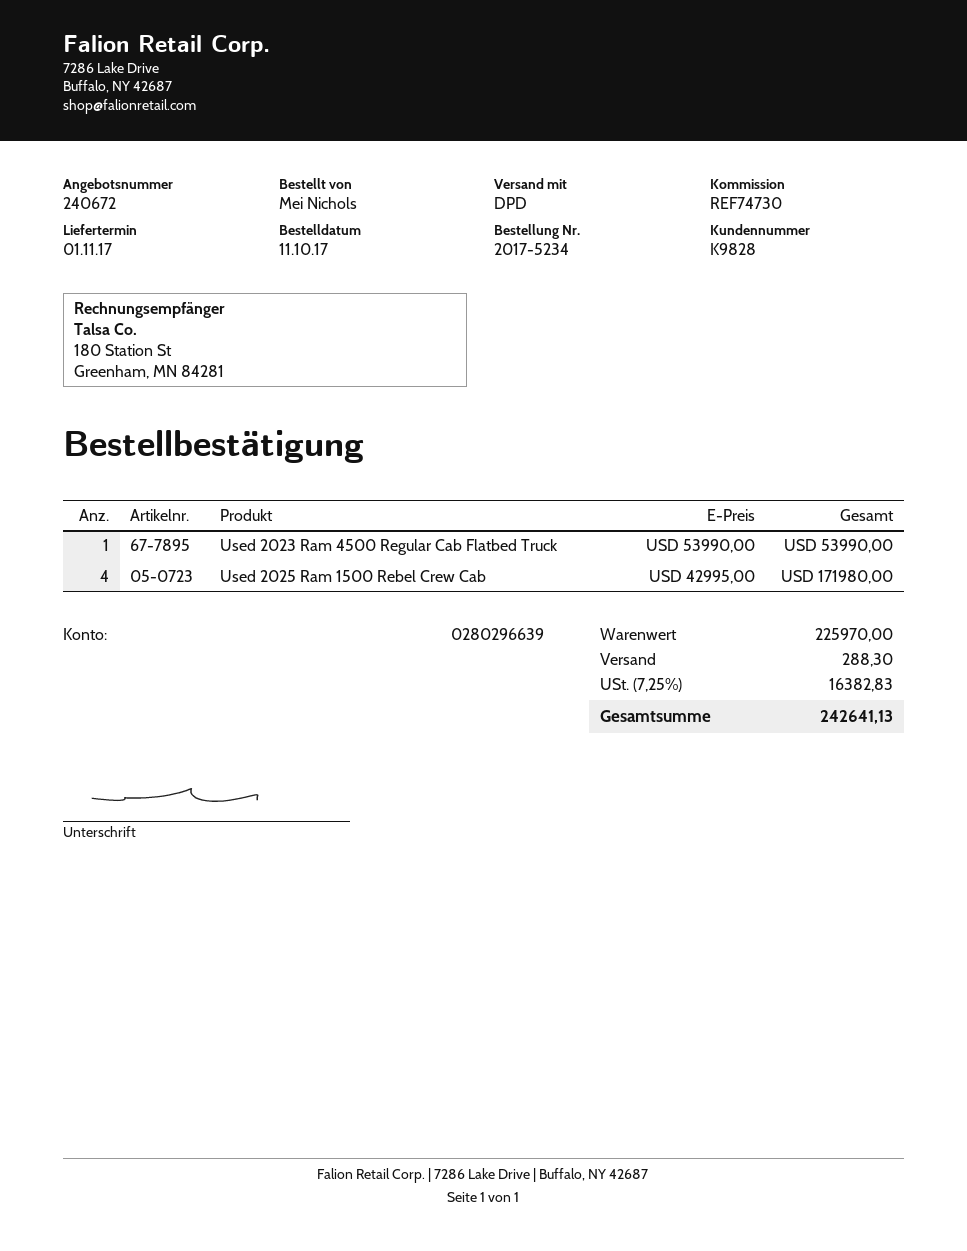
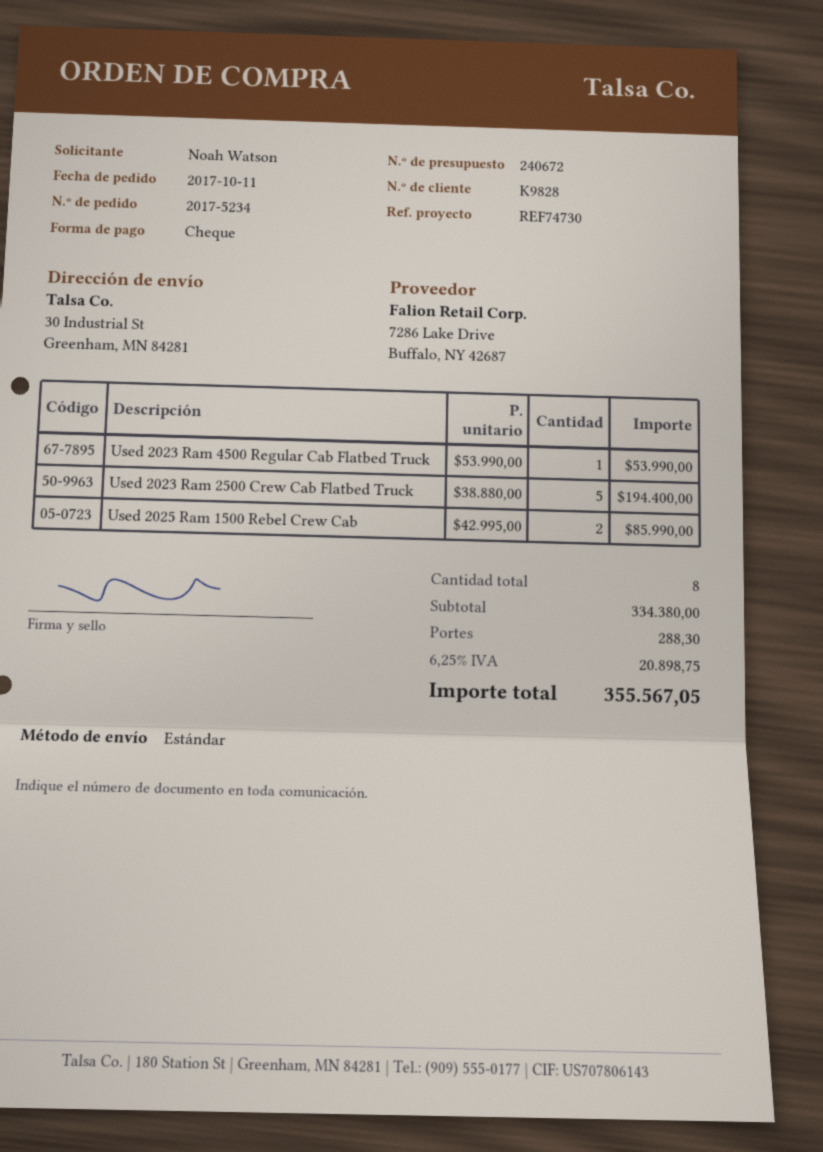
ordered by: Mei Nichols -> Noah Watson
shipping method: DPD -> standard
Used 2025 Ram 1500 Rebel Crew Cab: 4 x 42995.00 = 171980.00 -> 2 x 42995.00 = 85990.00
Used 2023 Ram 2500 Crew Cab Flatbed Truck: none -> 5 x 38880.00 = 194400.00
subtotal: 225970.00 -> 334380.00
tax: 7.25% = 16382.83 -> 6.25% = 20898.75
total: 242641.13 -> 355567.05

